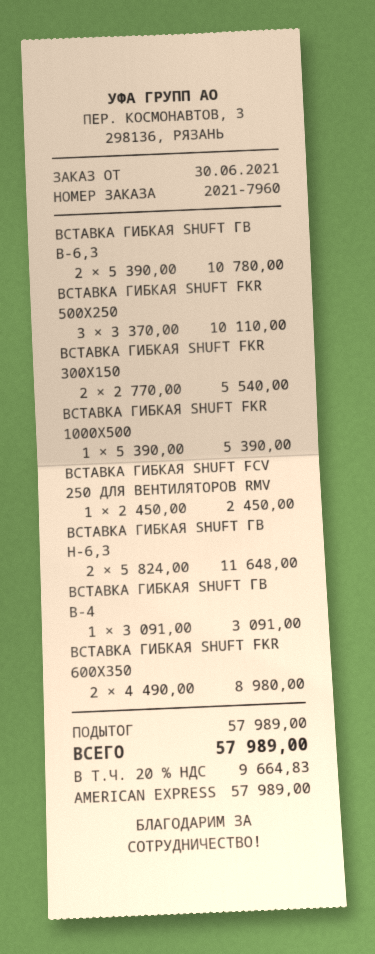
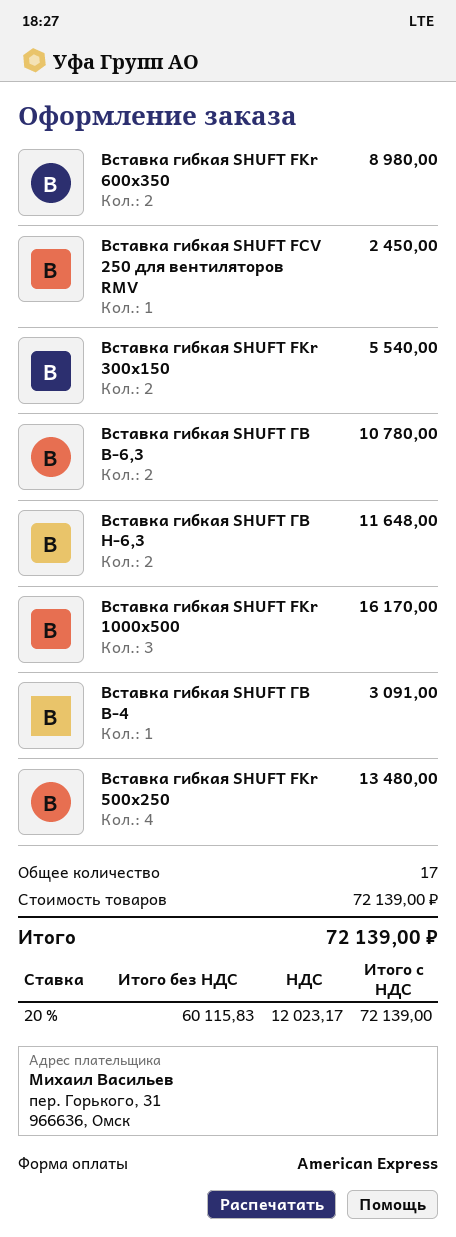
ВСТАВКА ГИБКАЯ SHUFT FKR 500X250: 3 for 10110.00 -> 4 for 13480.00
ВСТАВКА ГИБКАЯ SHUFT FKR 1000X500: 1 for 5390.00 -> 3 for 16170.00
subtotal: 57989.00 -> 72139.00
tax: 20% = 9664.83 -> 20% = 12023.17
total: 57989.00 -> 72139.00

